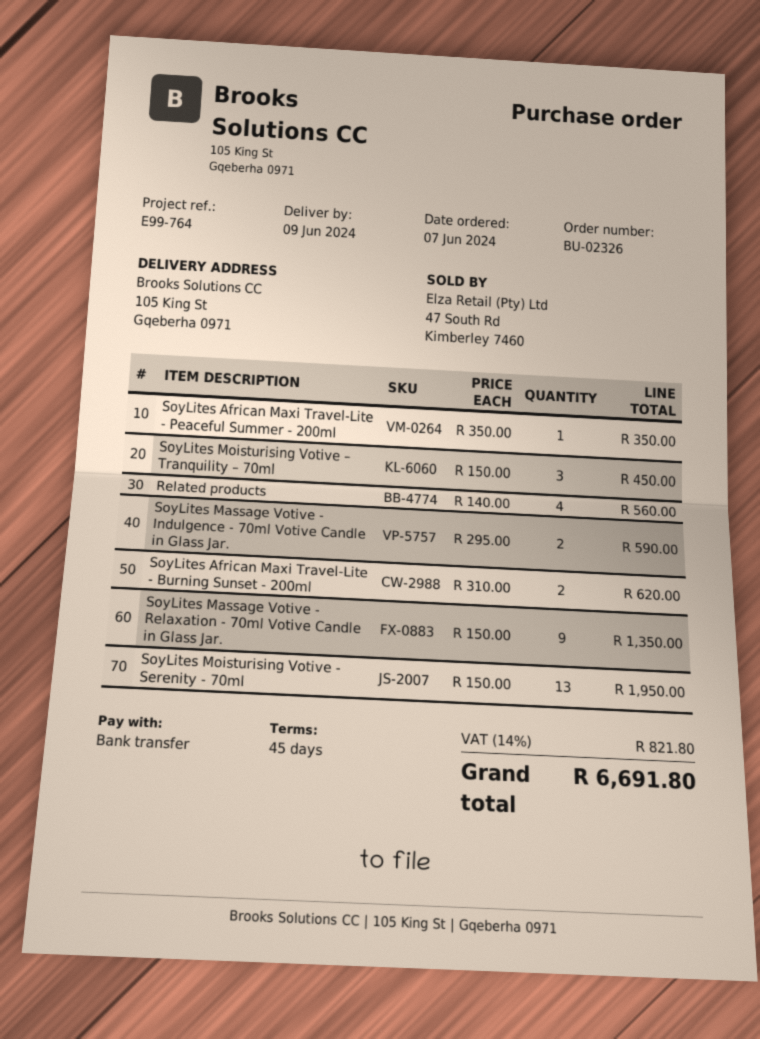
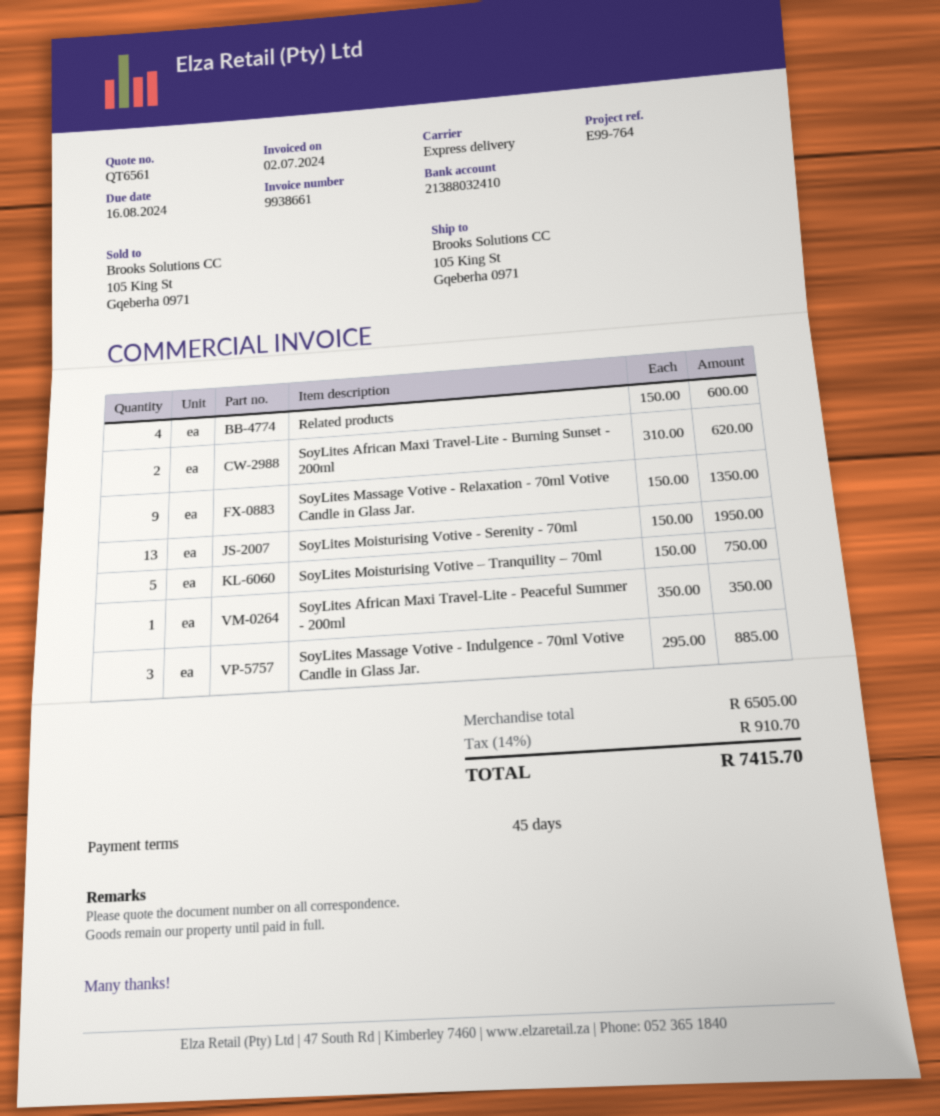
SoyLites Moisturising Votive – Tranquility – 70ml: 3 x 150.00 = 450.00 -> 5 x 150.00 = 750.00
Related products: 4 x 140.00 = 560.00 -> 4 x 150.00 = 600.00
SoyLites Massage Votive - Indulgence - 70ml Votive Candle in Glass Jar.: 2 x 295.00 = 590.00 -> 3 x 295.00 = 885.00
tax: 14% = 821.80 -> 14% = 910.70
total: 6691.80 -> 7415.70

